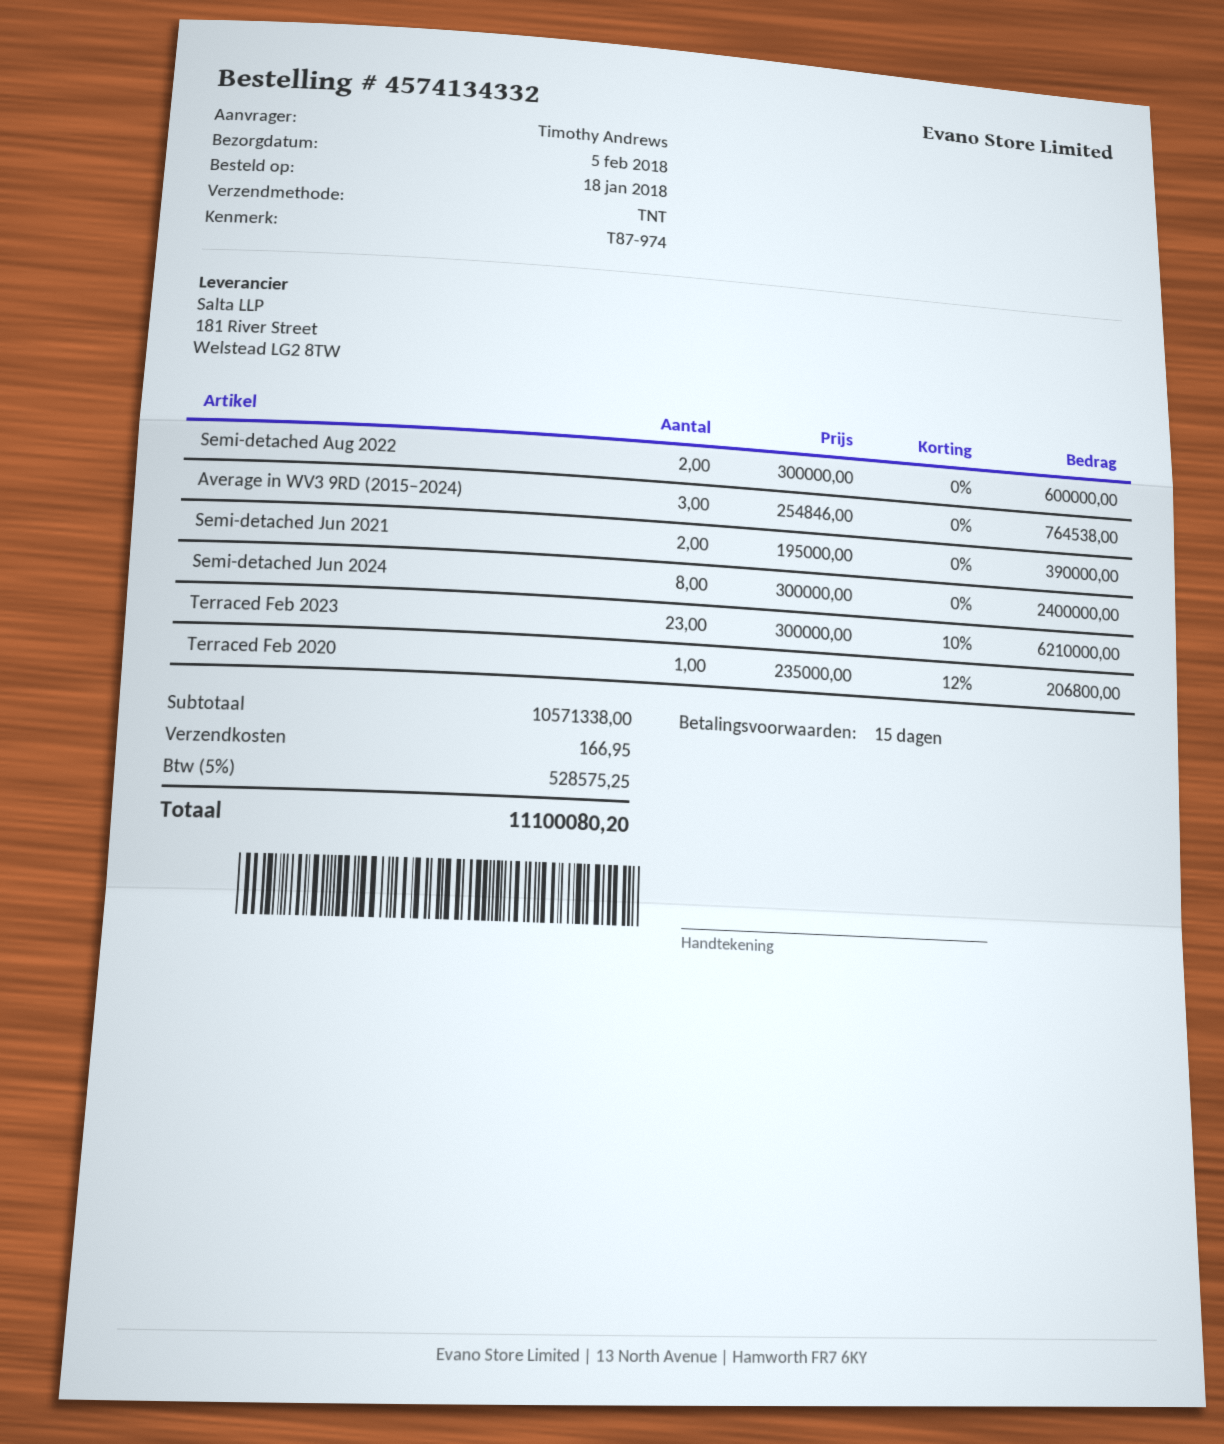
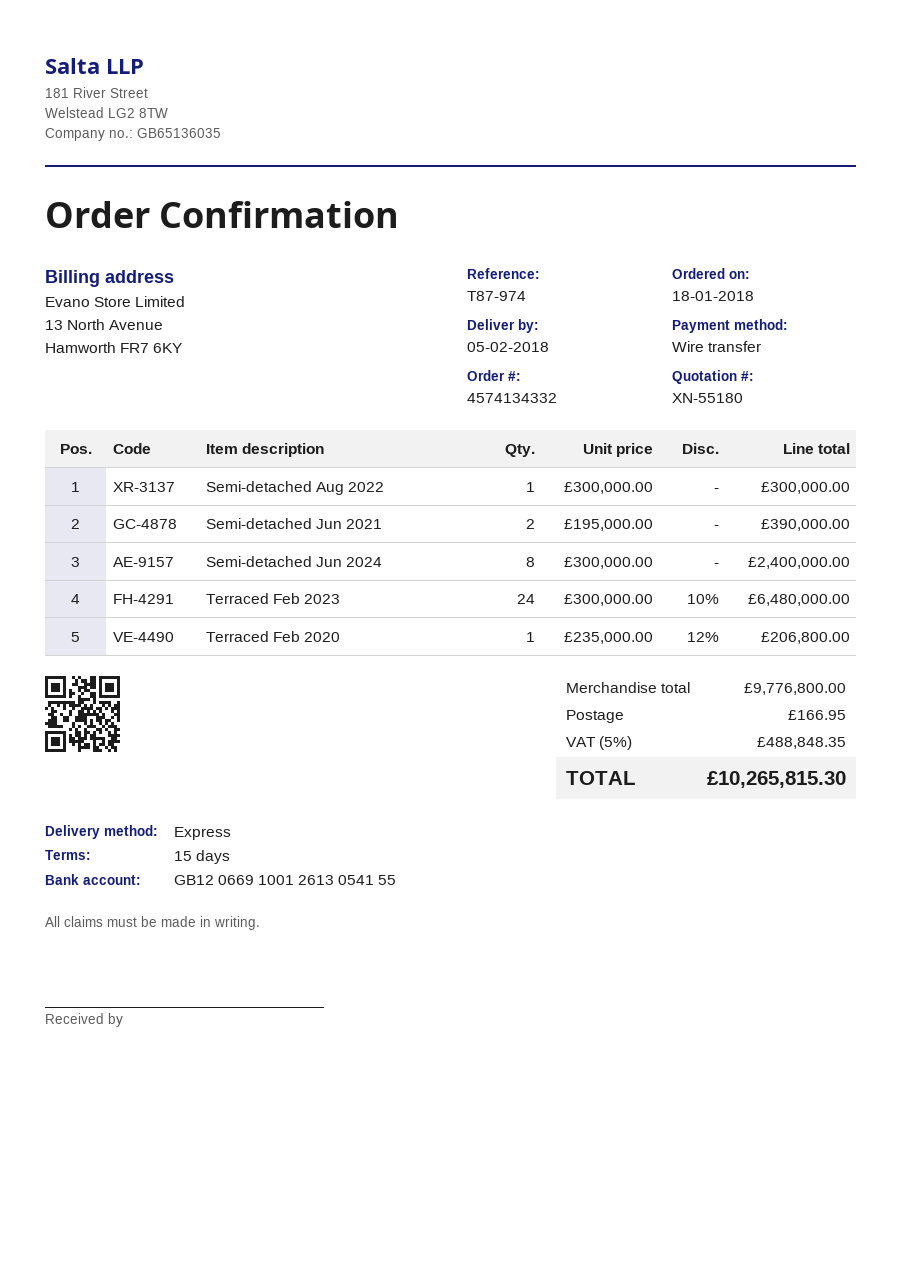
shipping method: TNT -> express
Semi-detached Aug 2022: 2 x 300000.00 = 600000.00 -> 1 x 300000.00 = 300000.00
Average in WV3 9RD (2015–2024): 3 x 254846.00 = 764538.00 -> none
Terraced Feb 2023: 23 x 300000.00 - 10% = 6210000.00 -> 24 x 300000.00 - 10% = 6480000.00
subtotal: 10571338.00 -> 9776800.00
tax: 5% = 528575.25 -> 5% = 488848.35
total: 11100080.20 -> 10265815.30

